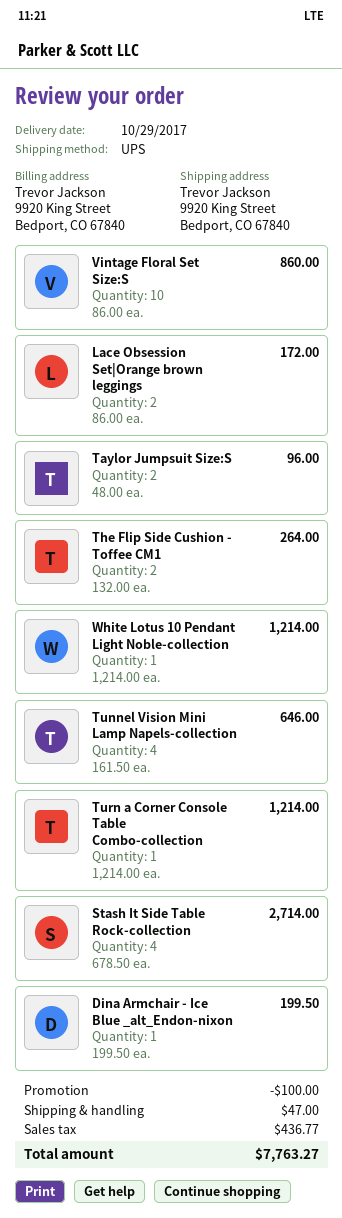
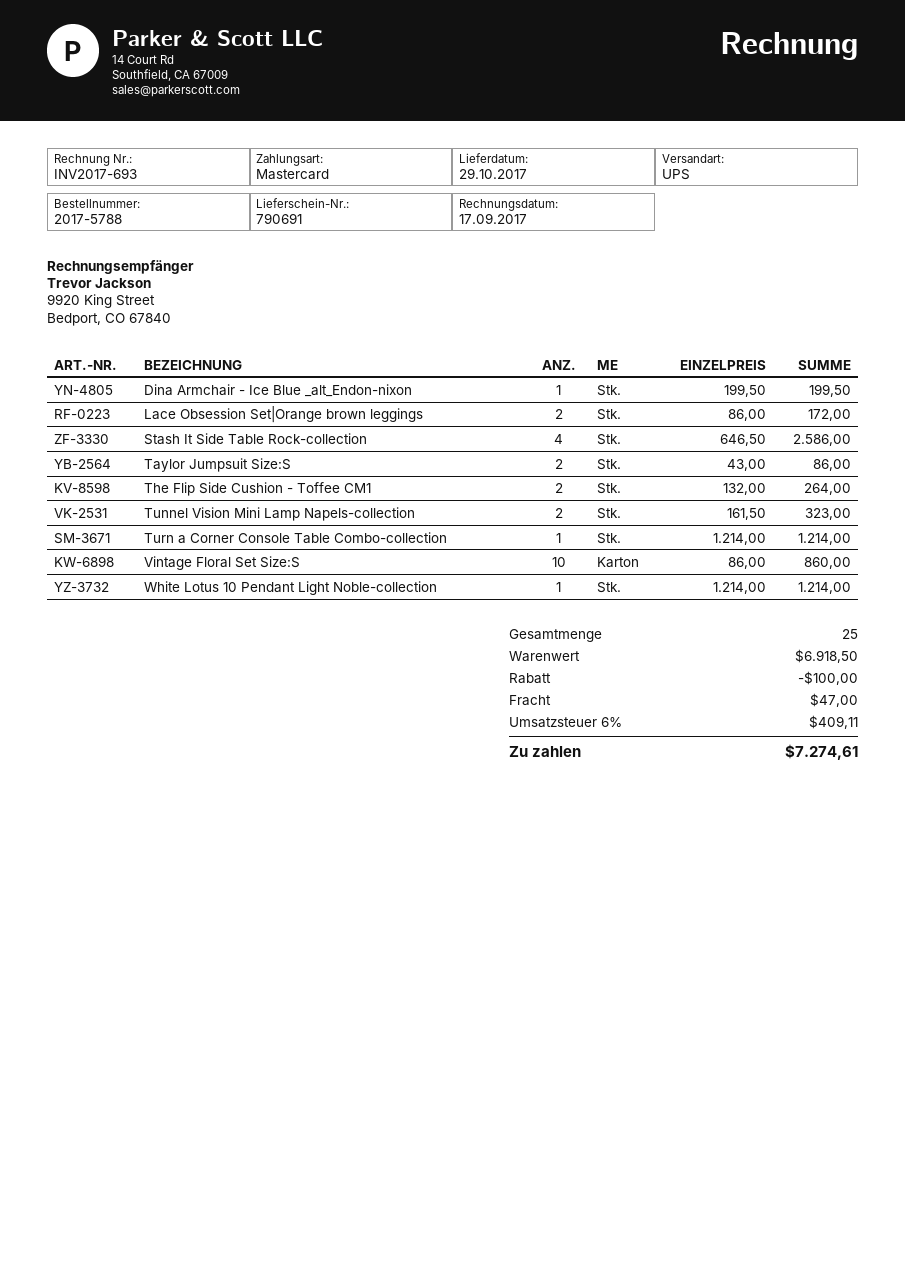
Taylor Jumpsuit Size:S: 2 x 48.00 = 96.00 -> 2 x 43.00 = 86.00
Tunnel Vision Mini Lamp Napels-collection: 4 x 161.50 = 646.00 -> 2 x 161.50 = 323.00
Stash It Side Table Rock-collection: 4 x 678.50 = 2714.00 -> 4 x 646.50 = 2586.00
tax: 436.77 -> 409.11
total: 7763.27 -> 7274.61

